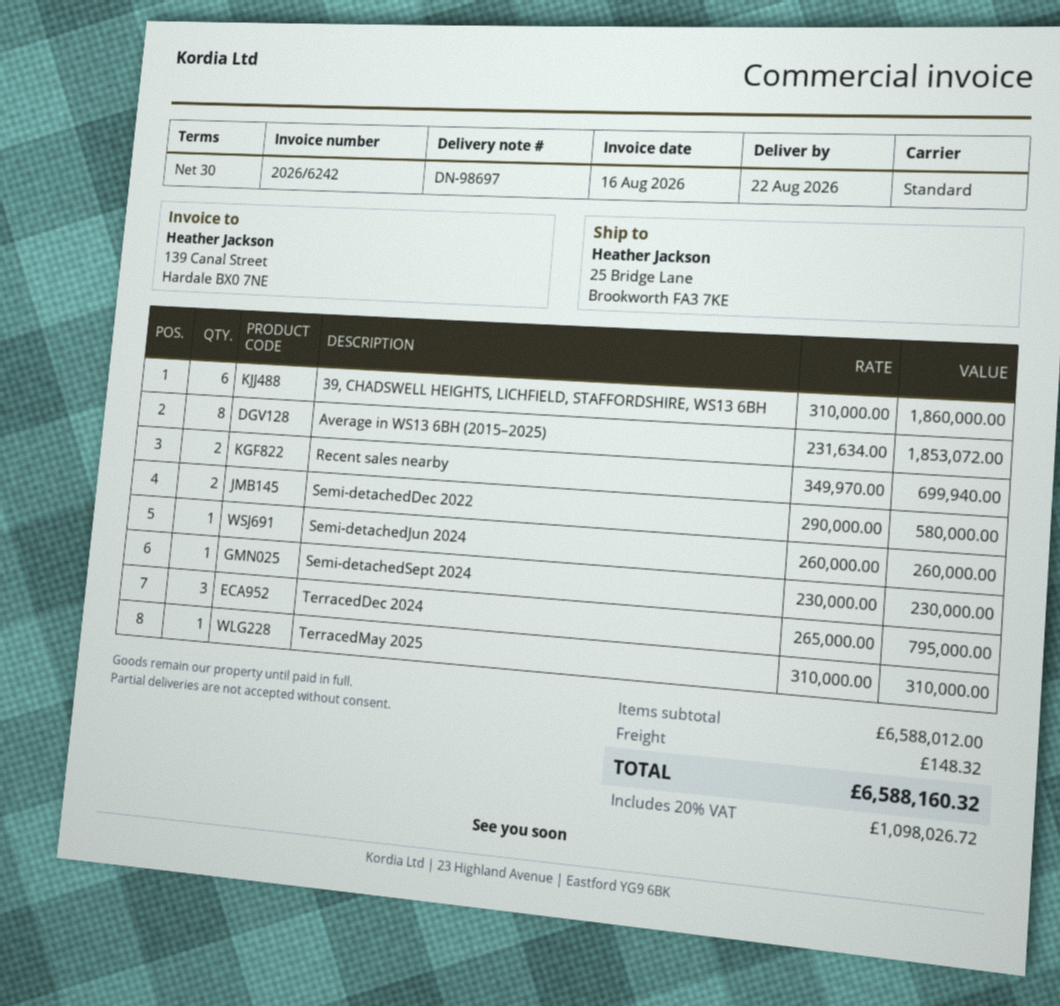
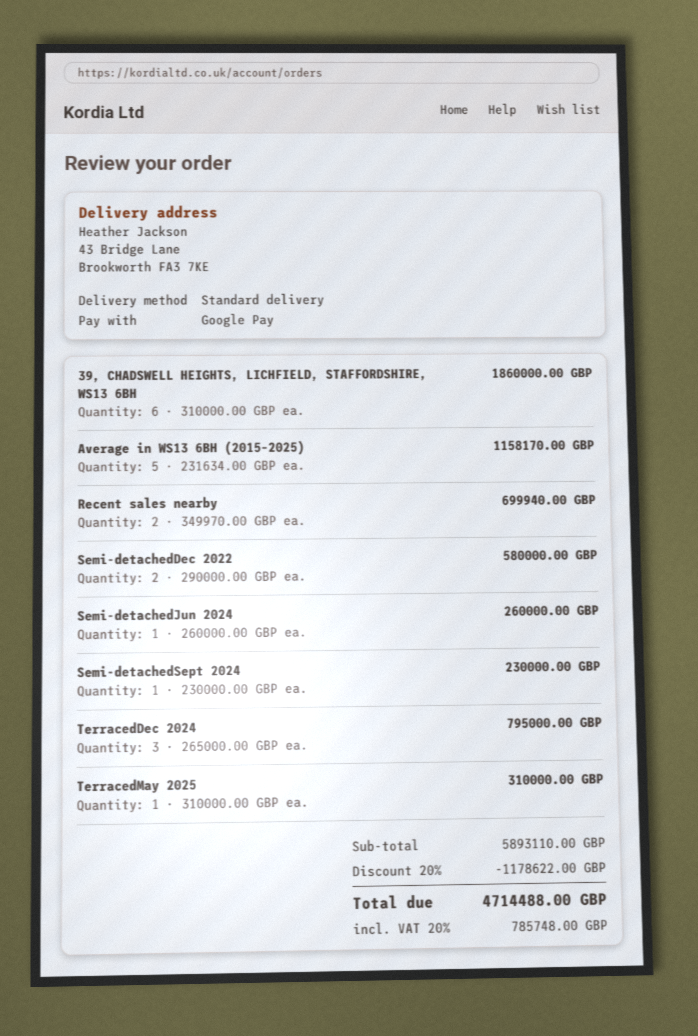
ship to: 25 Bridge Lane, Brookworth FA3 7KE -> 43 Bridge Lane, Brookworth FA3 7KE
Average in WS13 6BH (2015–2025): 8 x 231634.00 = 1853072.00 -> 5 x 231634.00 = 1158170.00
subtotal: 6588012.00 -> 5893110.00
discount: none -> 20% = 1178622.00
shipping: 148.32 -> none
tax: 20% = 1098026.72 -> 20% = 785748.00
total: 6588160.32 -> 4714488.00

